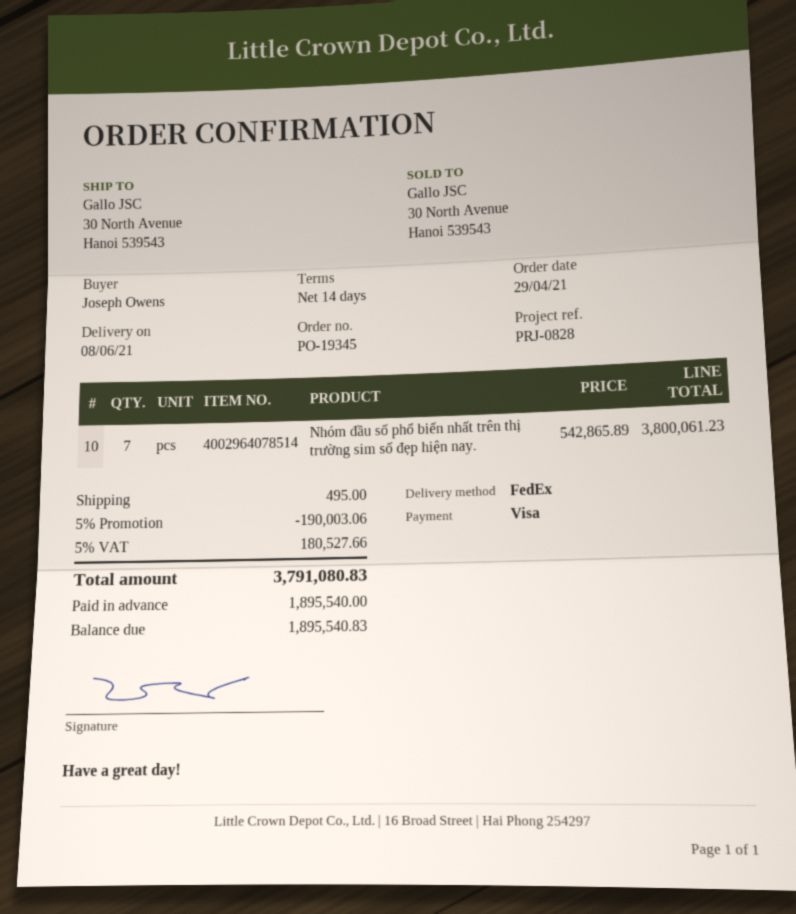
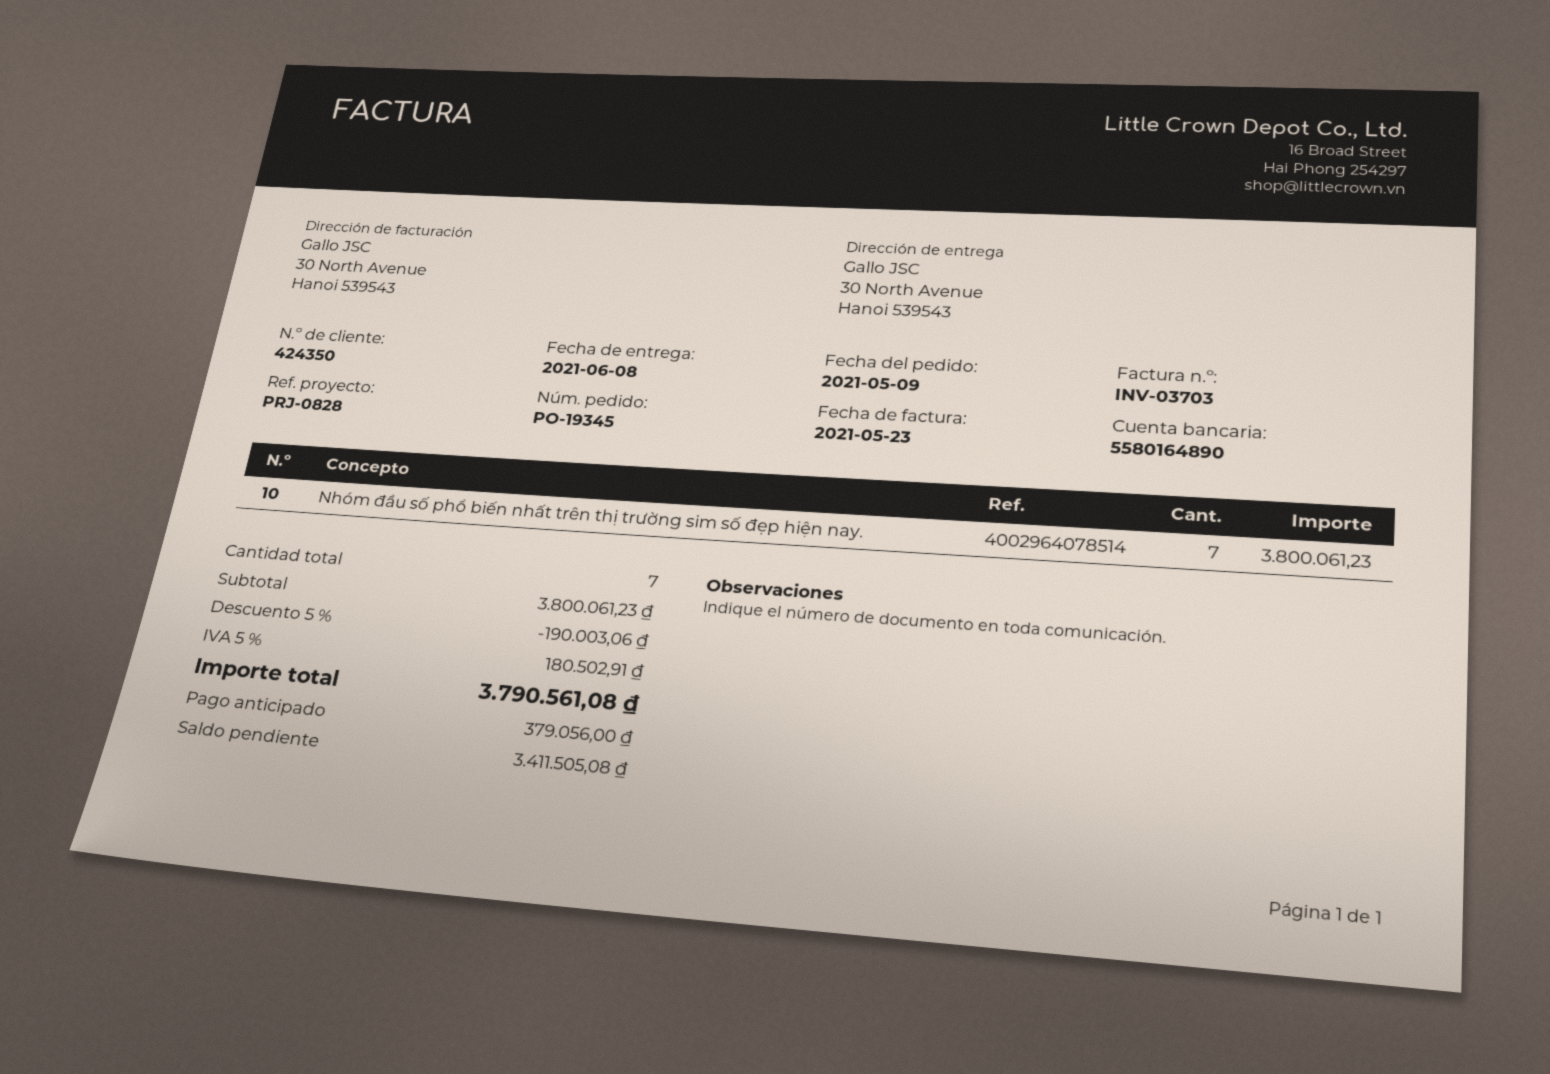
order date: 2021-04-29 -> 2021-05-09
shipping: 495.00 -> none
tax: 5% = 180527.66 -> 5% = 180502.91
total: 3791080.83 -> 3790561.08
deposit: 1895540.00 -> 379056.00
balance: 1895540.83 -> 3411505.08

